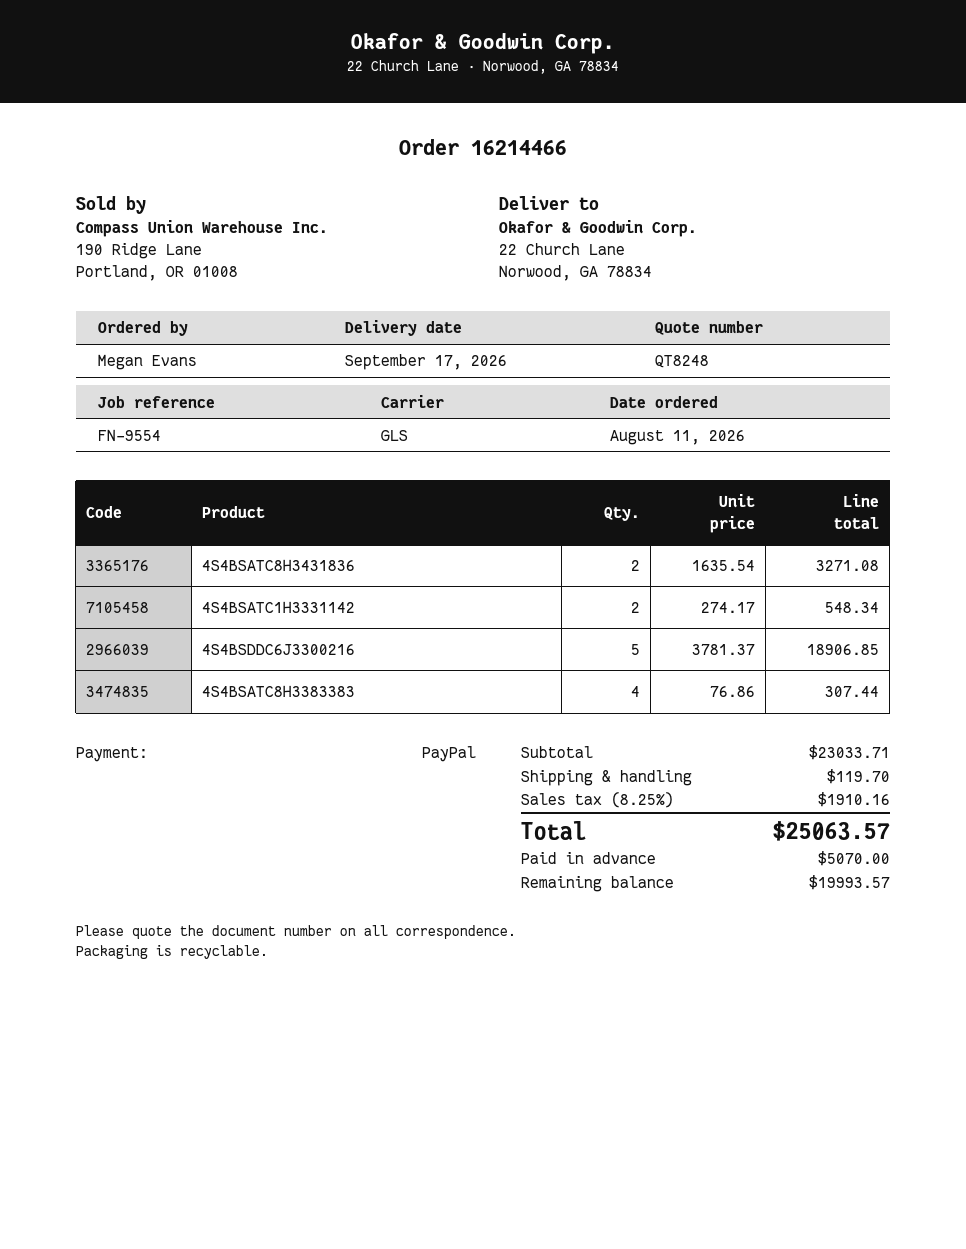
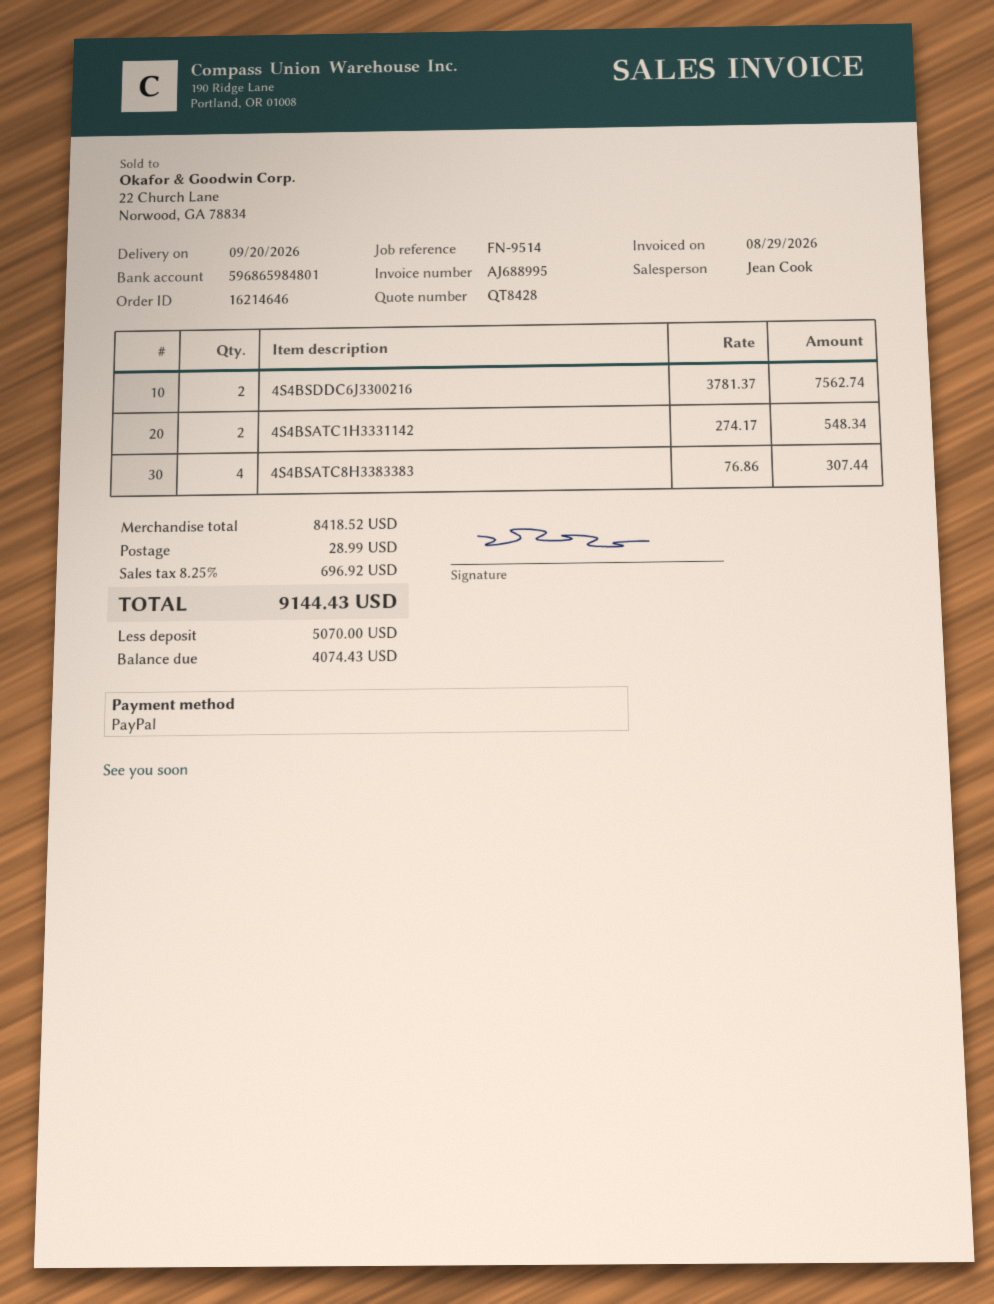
quote number: QT8248 -> QT8428
order number: 16214466 -> 16214646
delivery date: 2026-09-17 -> 2026-09-20
reference: FN-9554 -> FN-9514
4S4BSATC8H3431836: 2 x 1635.54 = 3271.08 -> none
4S4BSDDC6J3300216: 5 x 3781.37 = 18906.85 -> 2 x 3781.37 = 7562.74
subtotal: 23033.71 -> 8418.52
shipping: 119.70 -> 28.99
tax: 8.25% = 1910.16 -> 8.25% = 696.92
total: 25063.57 -> 9144.43
balance: 19993.57 -> 4074.43

